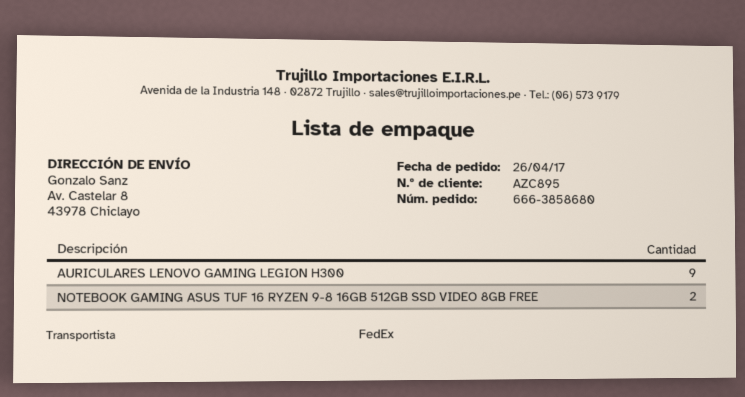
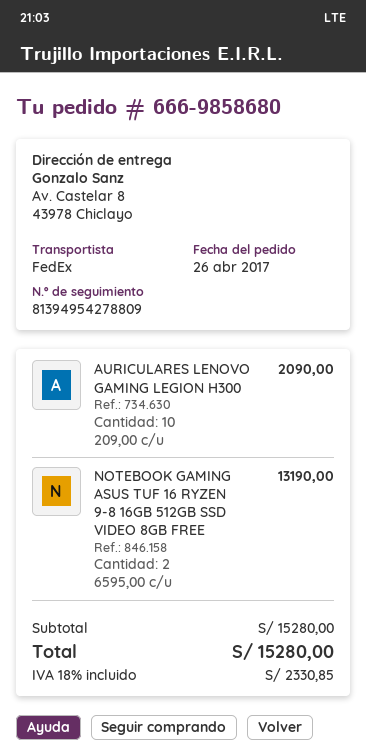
order number: 666-3858680 -> 666-9858680
AURICULARES LENOVO GAMING LEGION H300: 9 -> 10

